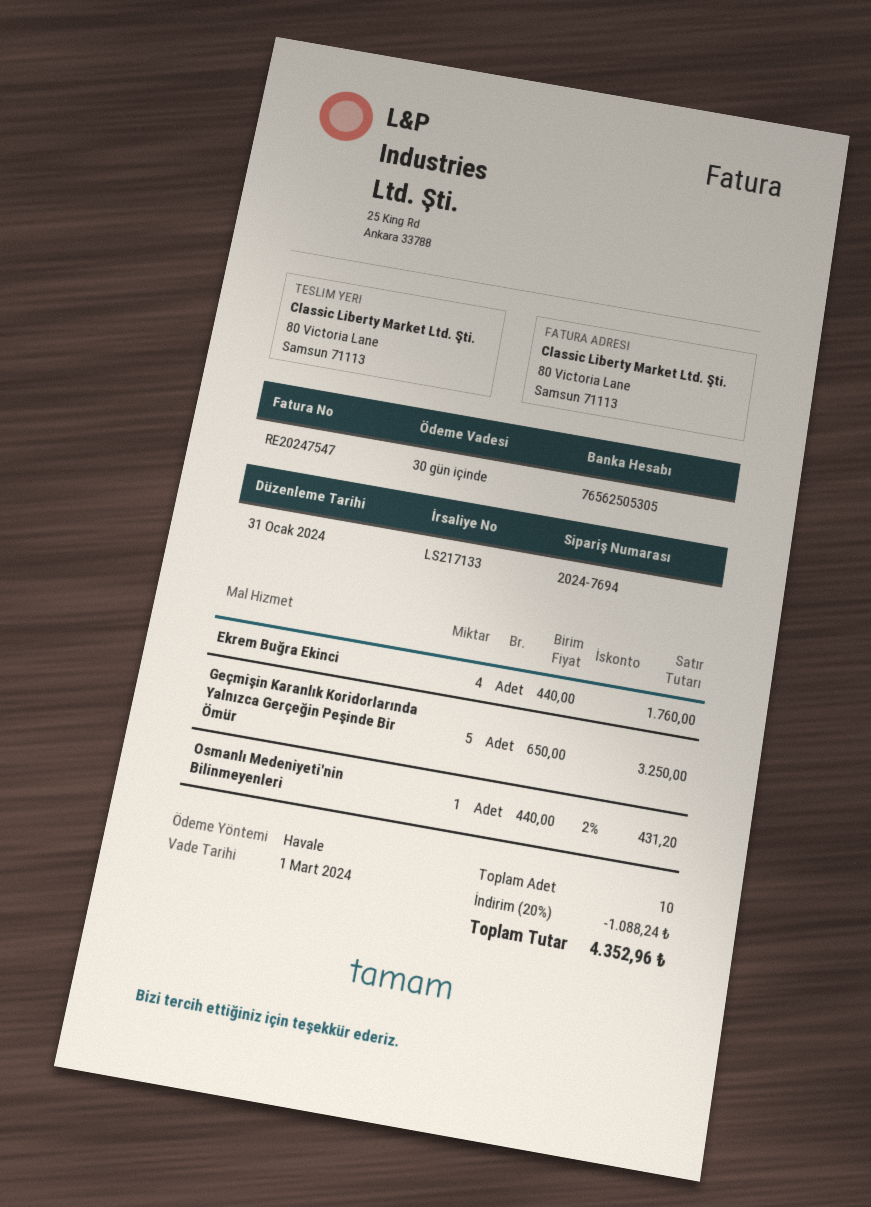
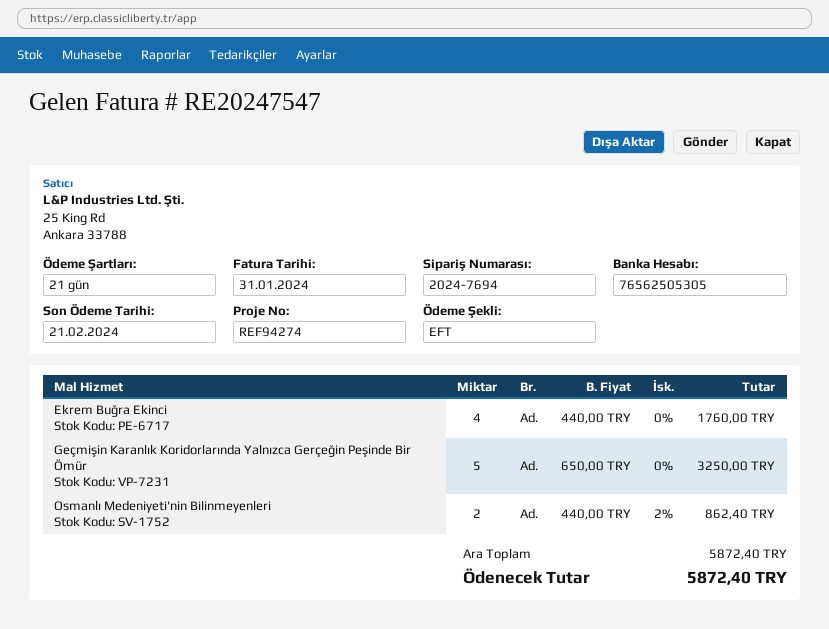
payment terms: 30 days -> 21 days
due date: 2024-03-01 -> 2024-02-21
Osmanlı Medeniyeti'nin Bilinmeyenleri: 1 x 440.00 - 2% = 431.20 -> 2 x 440.00 - 2% = 862.40
discount: 20% = 1088.24 -> none
total: 4352.96 -> 5872.40

